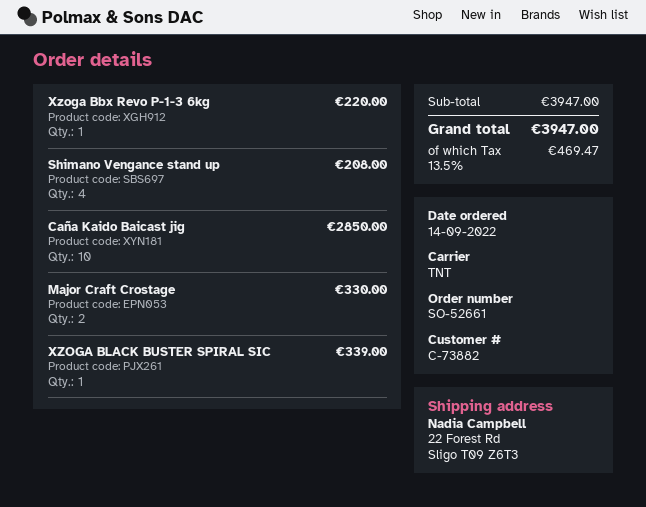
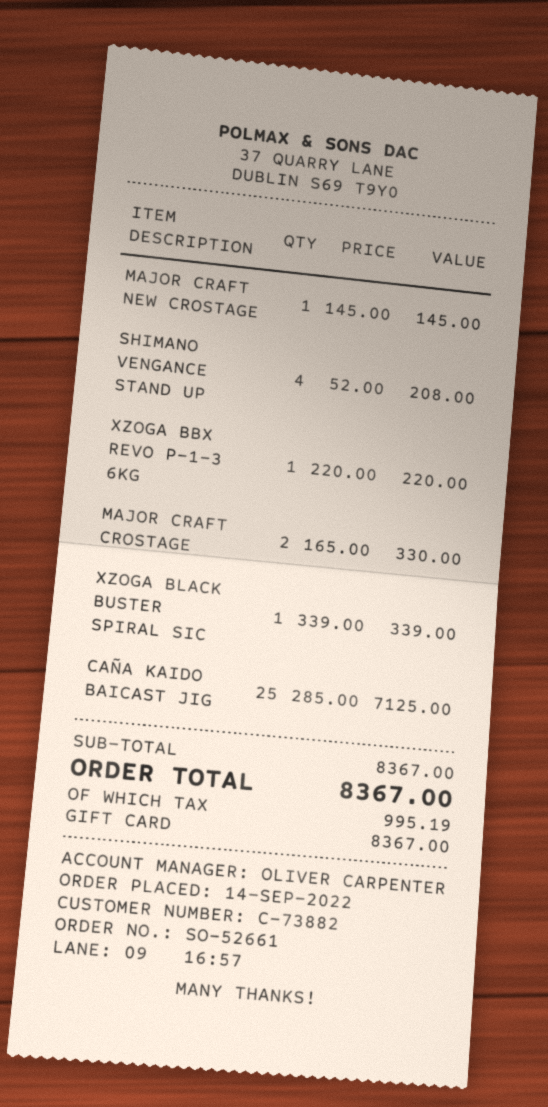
Caña Kaido Baicast jig: 10 for 2850.00 -> 25 for 7125.00
MAJOR CRAFT NEW CROSTAGE: none -> 1 for 145.00
subtotal: 3947.00 -> 8367.00
tax: 469.47 -> 995.19
total: 3947.00 -> 8367.00

